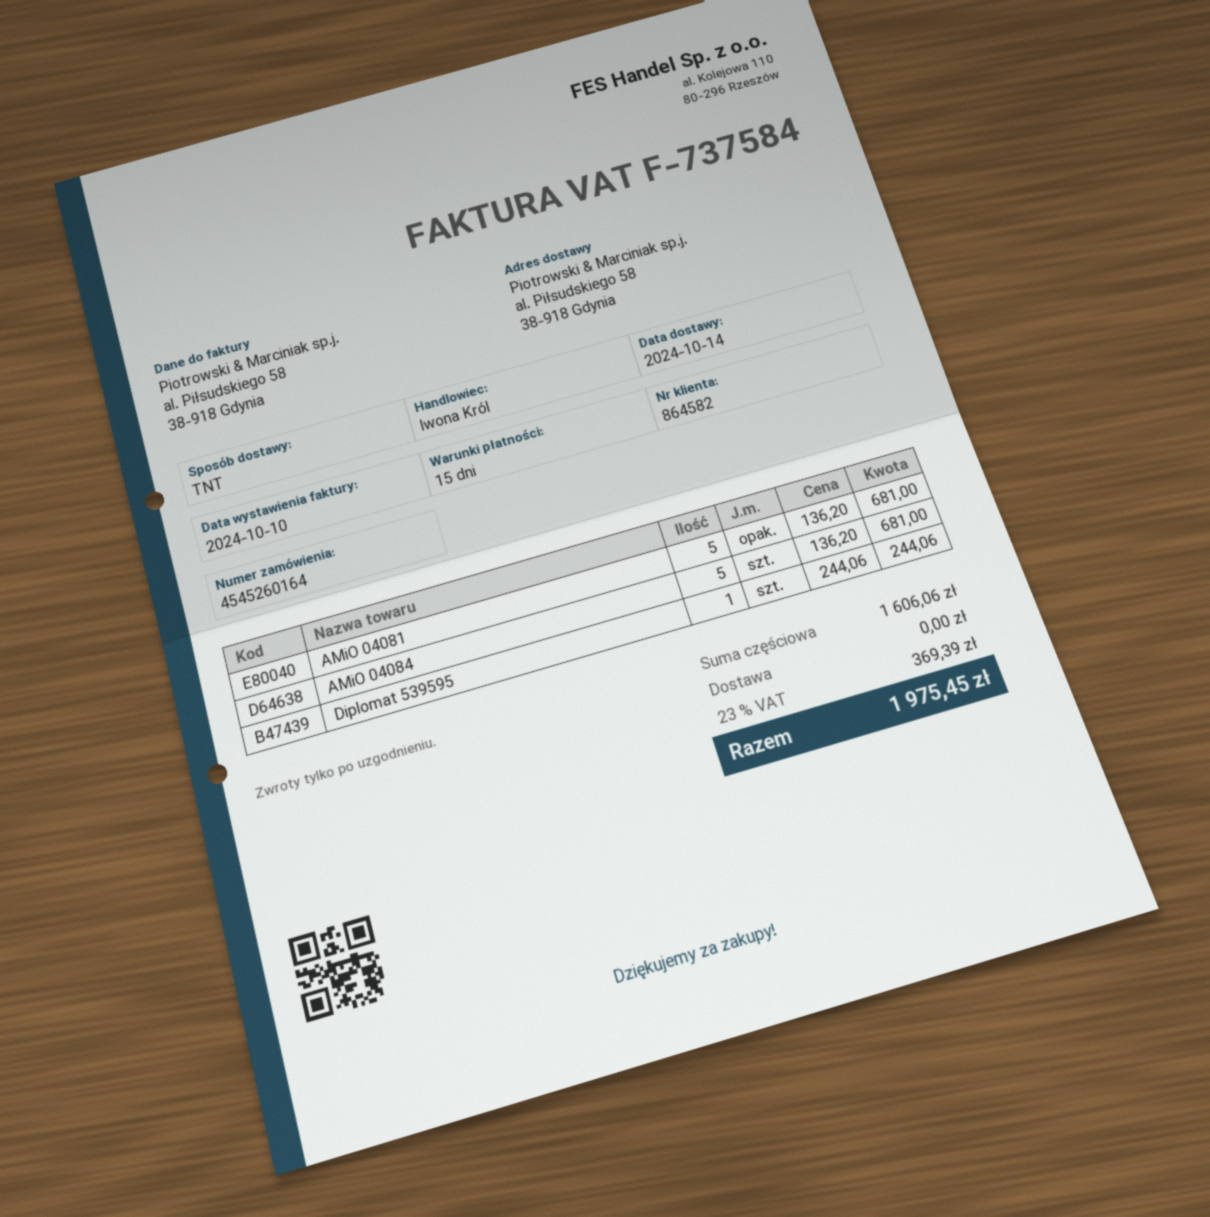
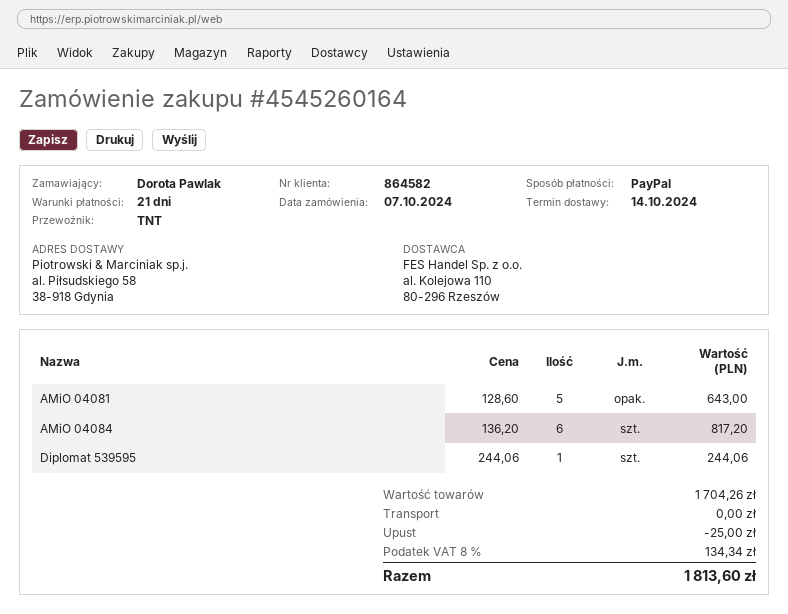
payment terms: 15 days -> 21 days
AMiO 04081: 5 x 136.20 = 681.00 -> 5 x 128.60 = 643.00
AMiO 04084: 5 x 136.20 = 681.00 -> 6 x 136.20 = 817.20
subtotal: 1606.06 -> 1704.26
discount: none -> 25.00
tax: 23% = 369.39 -> 8% = 134.34
total: 1975.45 -> 1813.60

